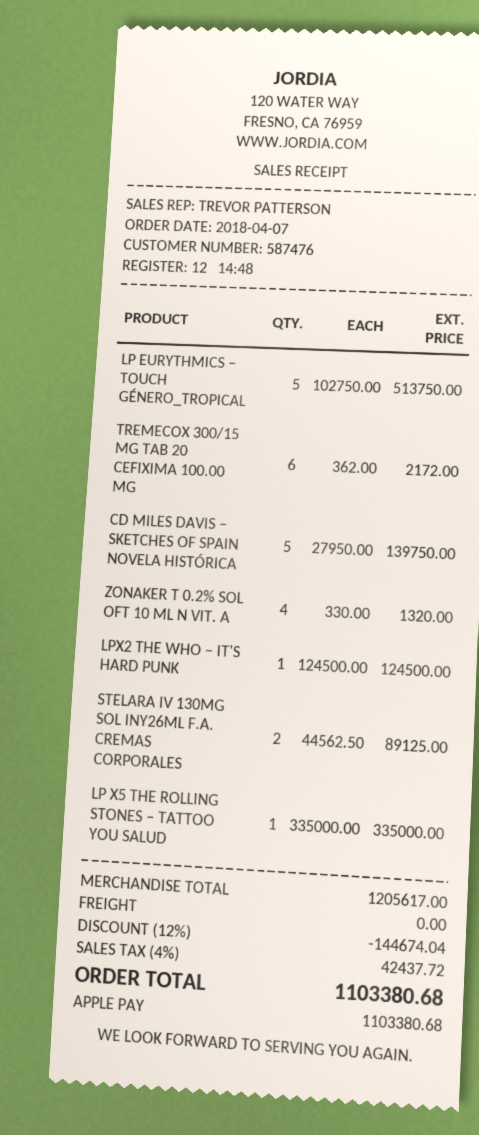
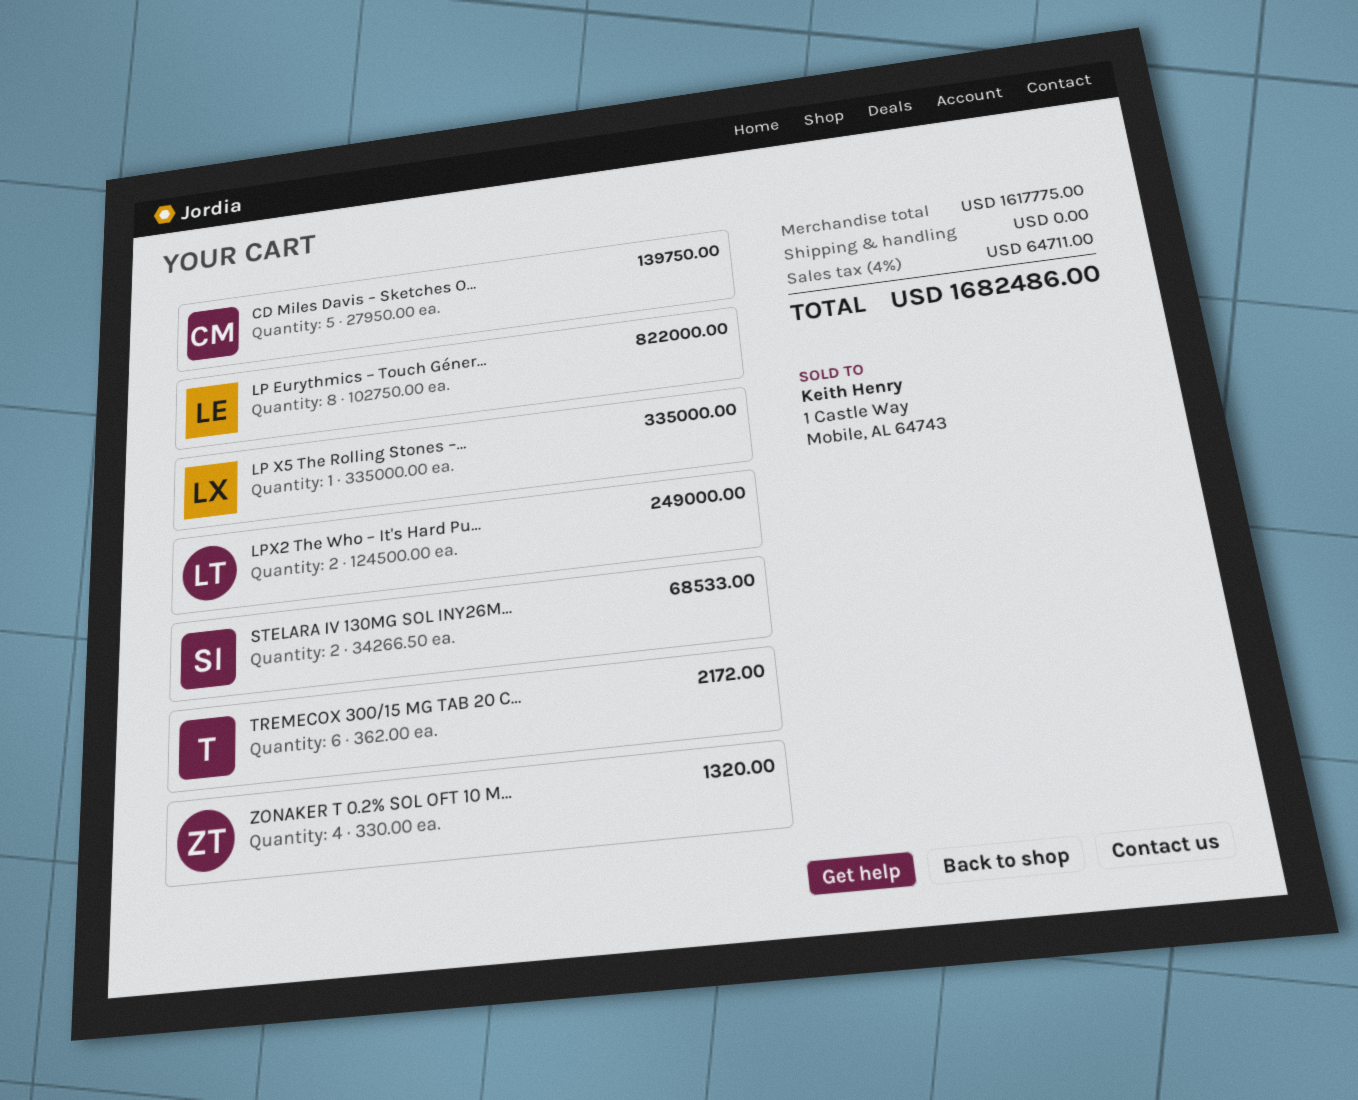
LP EURYTHMICS – TOUCH GÉNERO_TROPICAL: 5 x 102750.00 = 513750.00 -> 8 x 102750.00 = 822000.00
LPX2 THE WHO – IT'S HARD PUNK: 1 x 124500.00 = 124500.00 -> 2 x 124500.00 = 249000.00
STELARA IV 130MG SOL INY26ML F.A. CREMAS CORPORALES: 2 x 44562.50 = 89125.00 -> 2 x 34266.50 = 68533.00
subtotal: 1205617.00 -> 1617775.00
discount: 12% = 144674.04 -> none
tax: 4% = 42437.72 -> 4% = 64711.00
total: 1103380.68 -> 1682486.00

